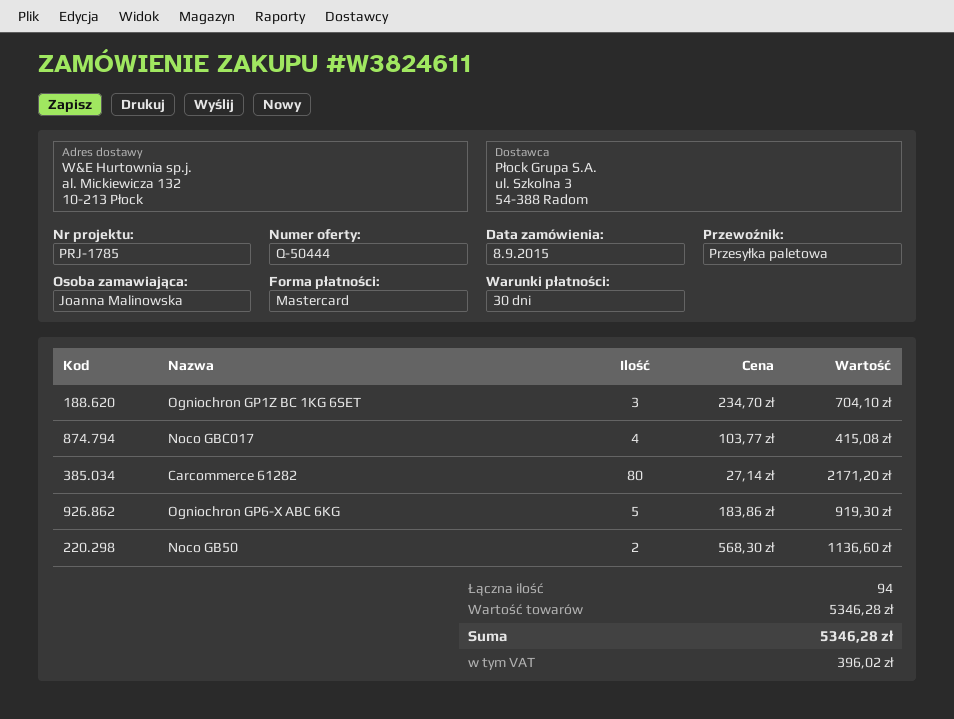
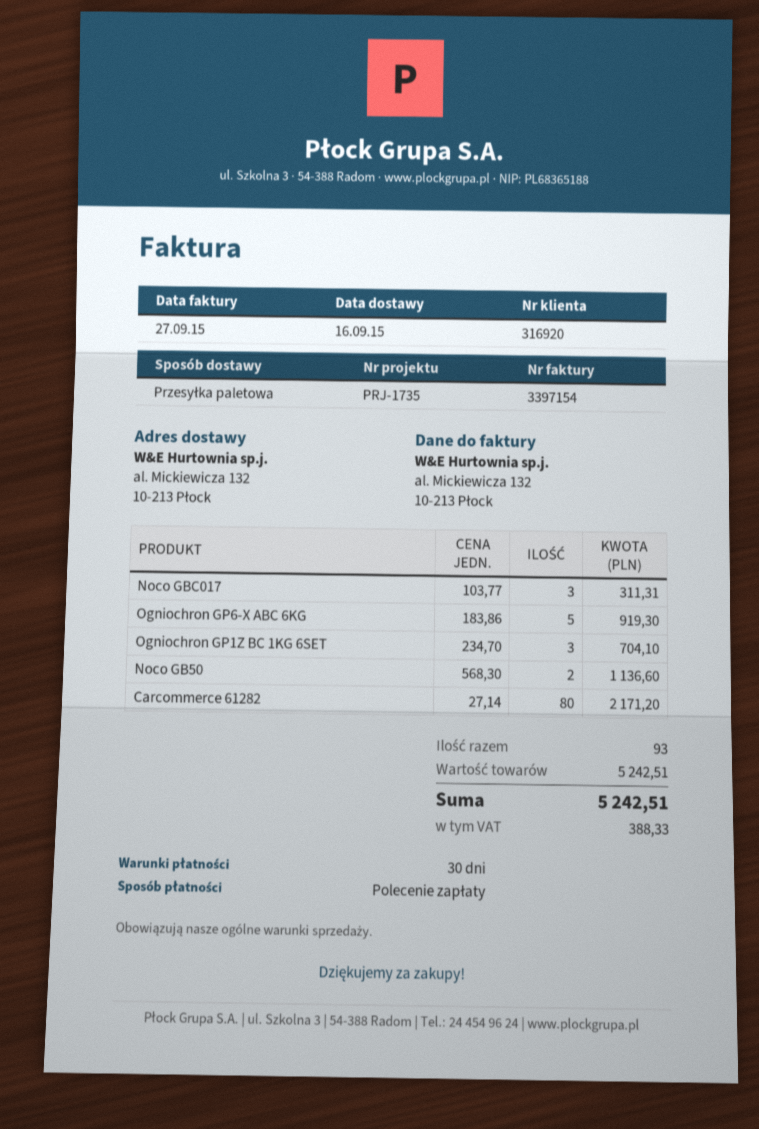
reference: PRJ-1785 -> PRJ-1735
payment method: Mastercard -> direct debit
Noco GBC017: 4 x 103.77 = 415.08 -> 3 x 103.77 = 311.31
total quantity: 94 -> 93
subtotal: 5346.28 -> 5242.51
tax: 396.02 -> 388.33
total: 5346.28 -> 5242.51

